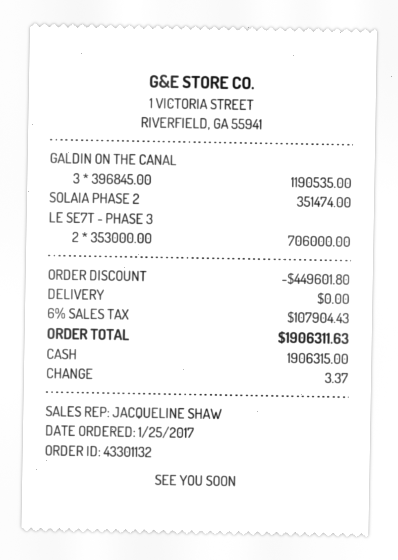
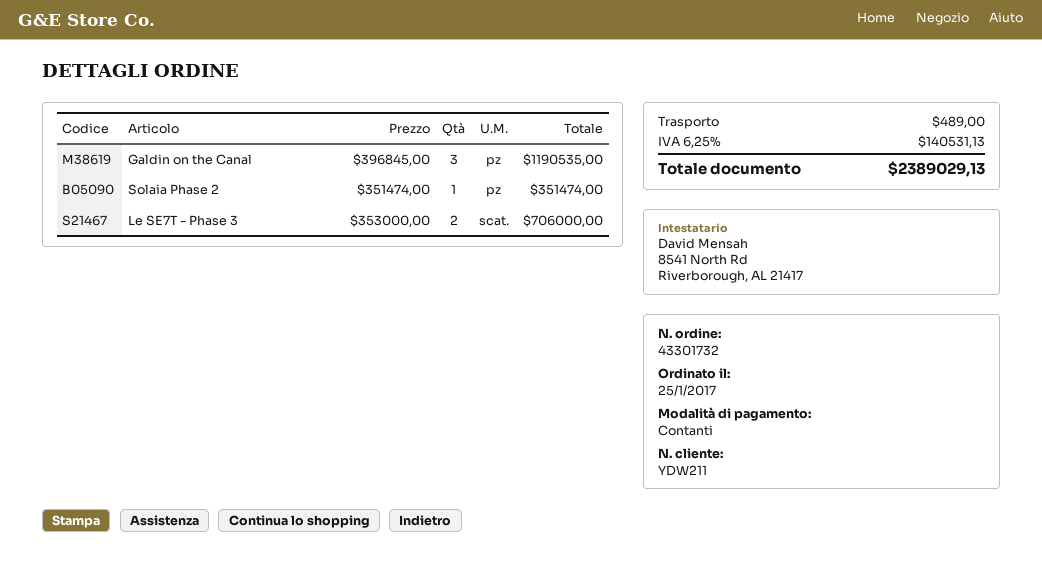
order number: 43301132 -> 43301732
discount: 449601.80 -> none
shipping: 0.00 -> 489.00
tax: 6% = 107904.43 -> 6.25% = 140531.13
total: 1906311.63 -> 2389029.13

